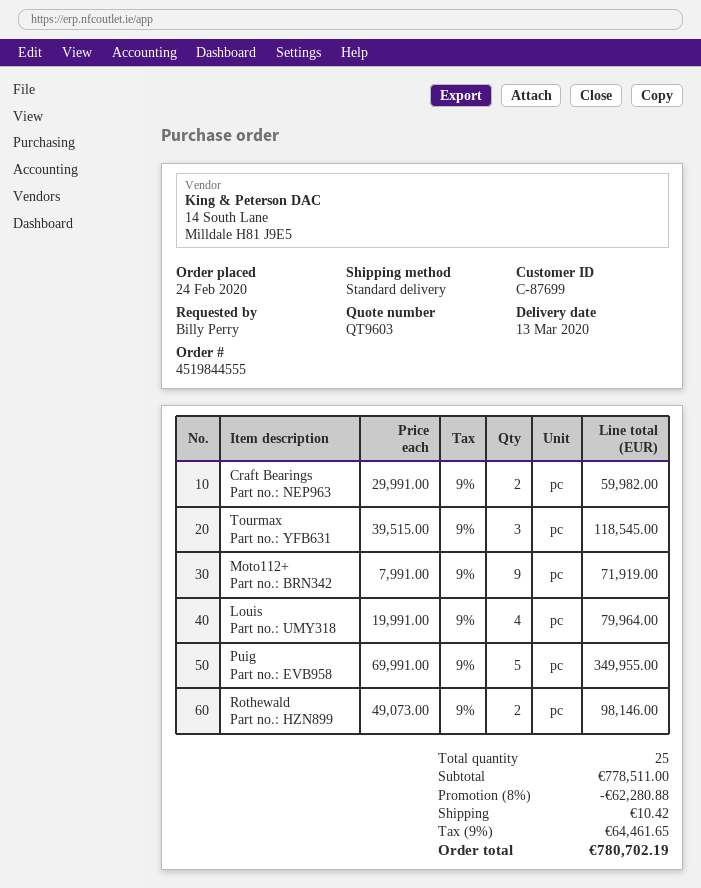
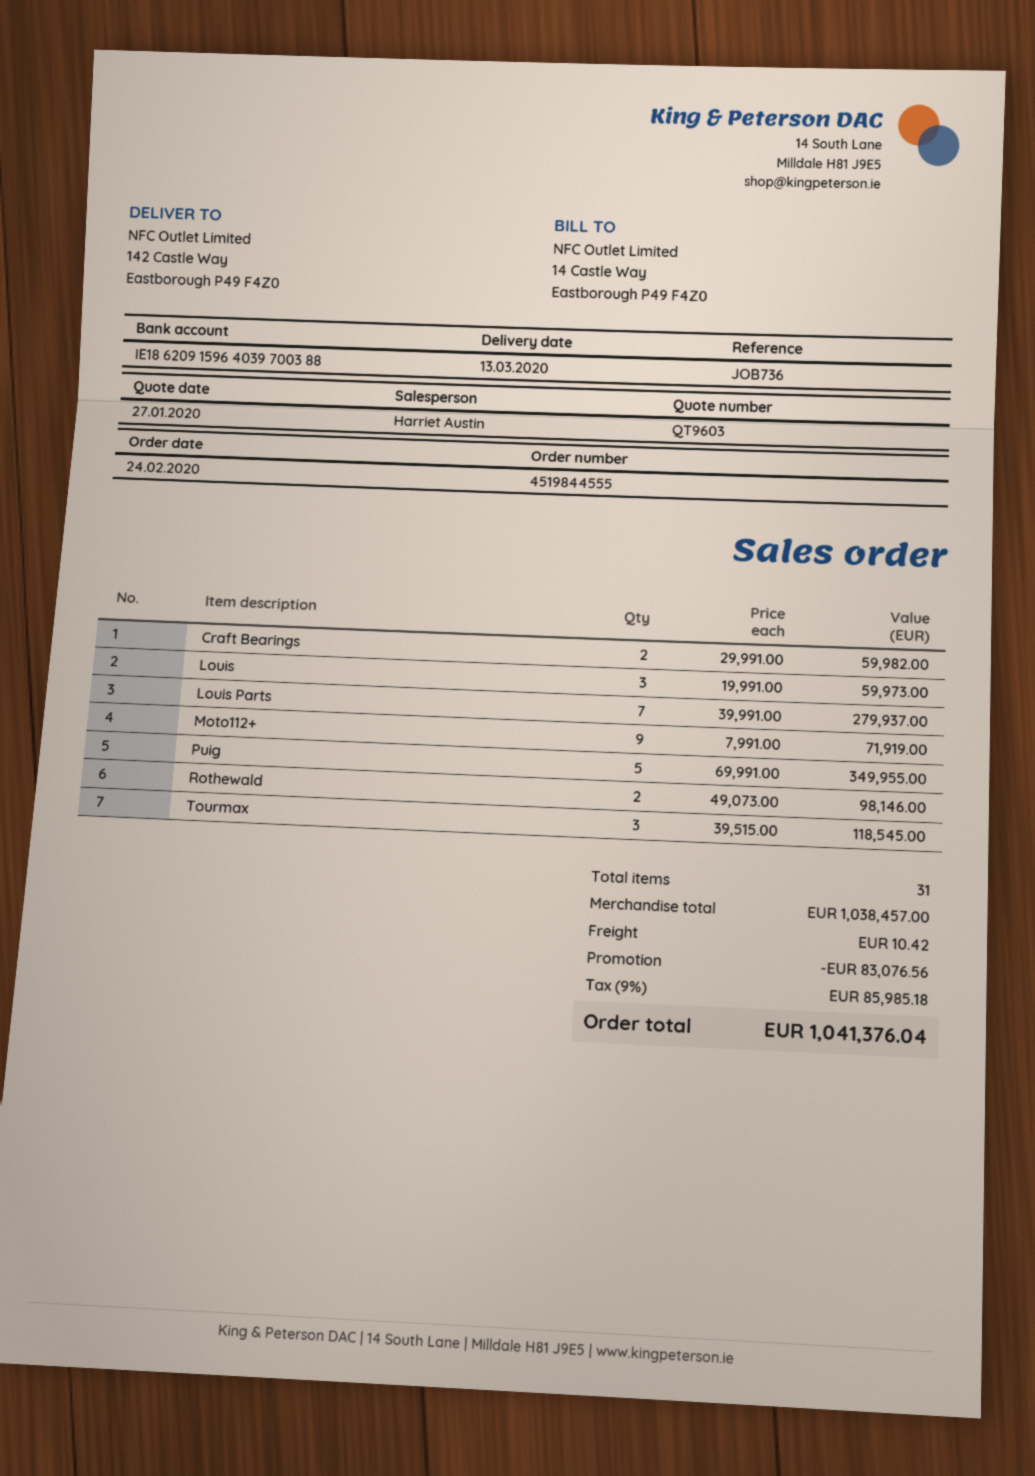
Louis: 4 x 19991.00 = 79964.00 -> 3 x 19991.00 = 59973.00
Louis Parts: none -> 7 x 39991.00 = 279937.00
total quantity: 25 -> 31
subtotal: 778511.00 -> 1038457.00
discount: 62280.88 -> 83076.56
tax: 9% = 64461.65 -> 9% = 85985.18
total: 780702.19 -> 1041376.04

